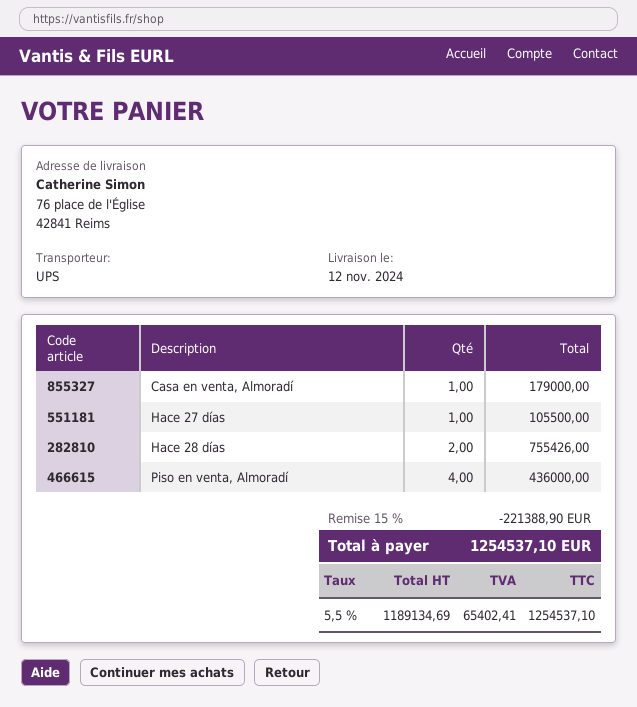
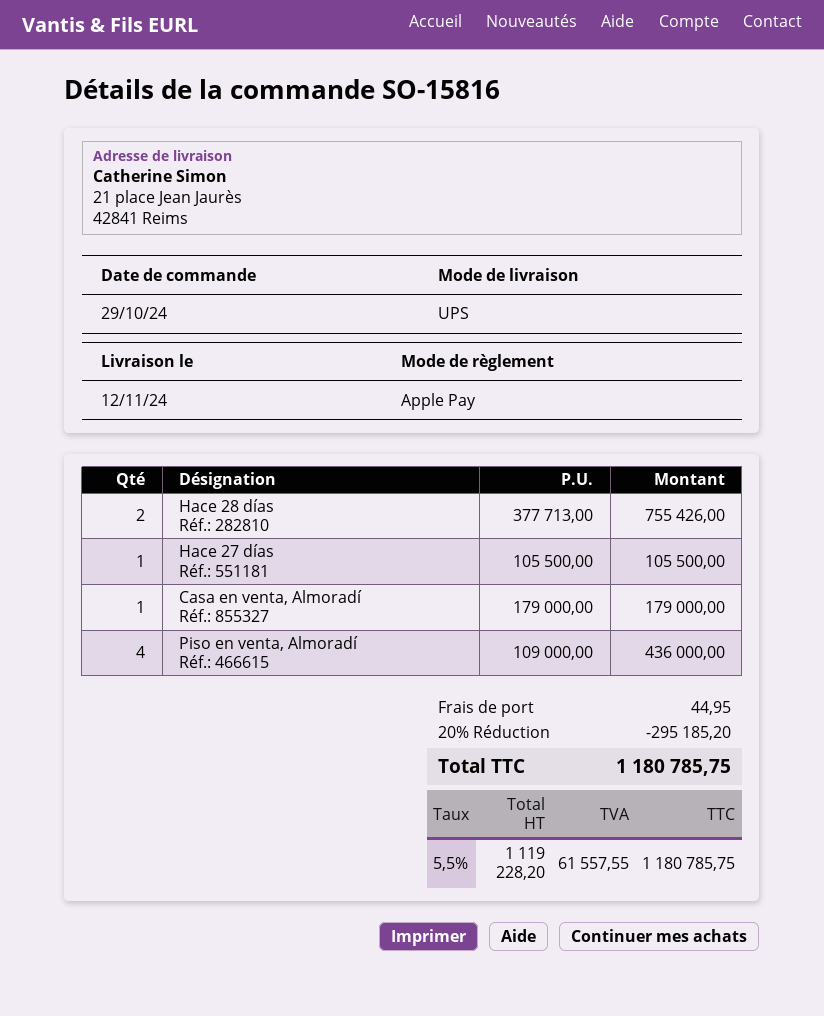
ship to: 76 place de l'Église, 42841 Reims -> 21 place Jean Jaurès, 42841 Reims
discount: 15% = 221388.90 -> 20% = 295185.20
shipping: none -> 44.95
net: 1189134.69 -> 1119228.20
tax: 5.5% = 65402.41 -> 5.5% = 61557.55
total: 1254537.10 -> 1180785.75

